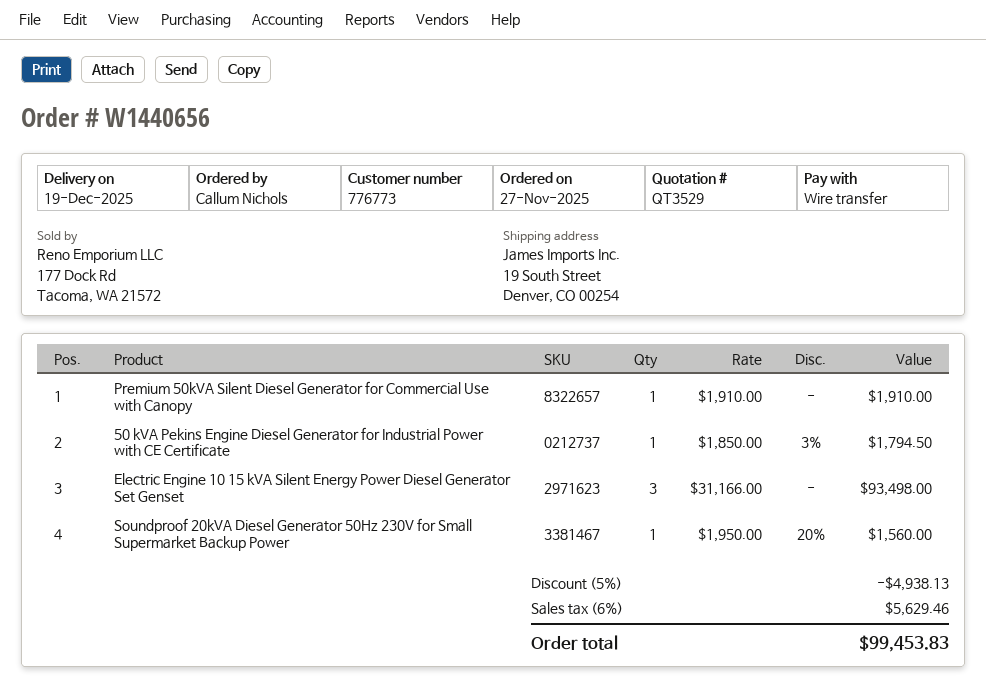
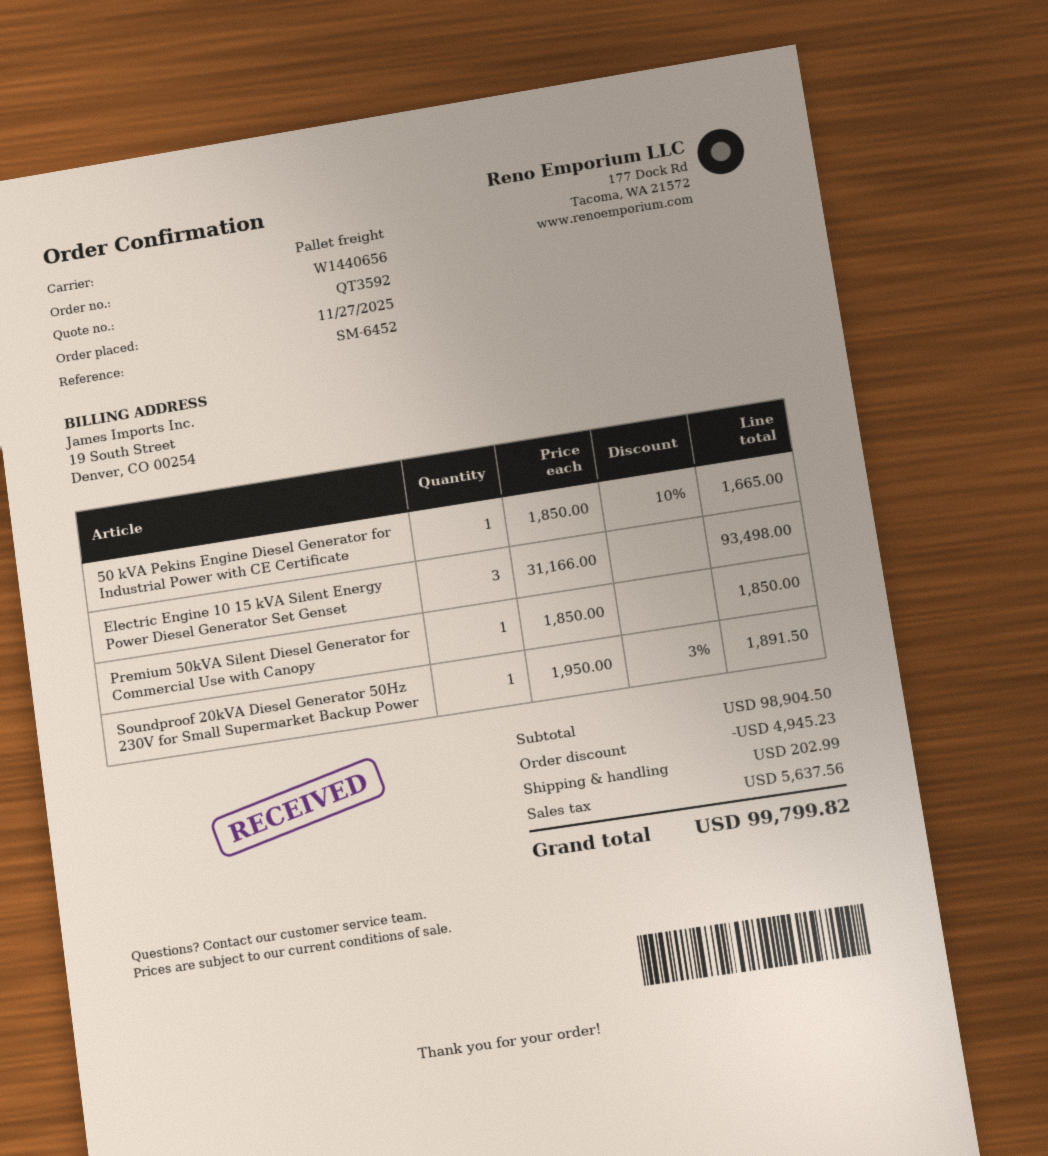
quote number: QT3529 -> QT3592
Premium 50kVA Silent Diesel Generator for Commercial Use with Canopy: 1 x 1910.00 = 1910.00 -> 1 x 1850.00 = 1850.00
50 kVA Pekins Engine Diesel Generator for Industrial Power with CE Certificate: 1 x 1850.00 - 3% = 1794.50 -> 1 x 1850.00 - 10% = 1665.00
Soundproof 20kVA Diesel Generator 50Hz 230V for Small Supermarket Backup Power: 1 x 1950.00 - 20% = 1560.00 -> 1 x 1950.00 - 3% = 1891.50
discount: 4938.13 -> 4945.23
shipping: none -> 202.99
tax: 5629.46 -> 5637.56
total: 99453.83 -> 99799.82

